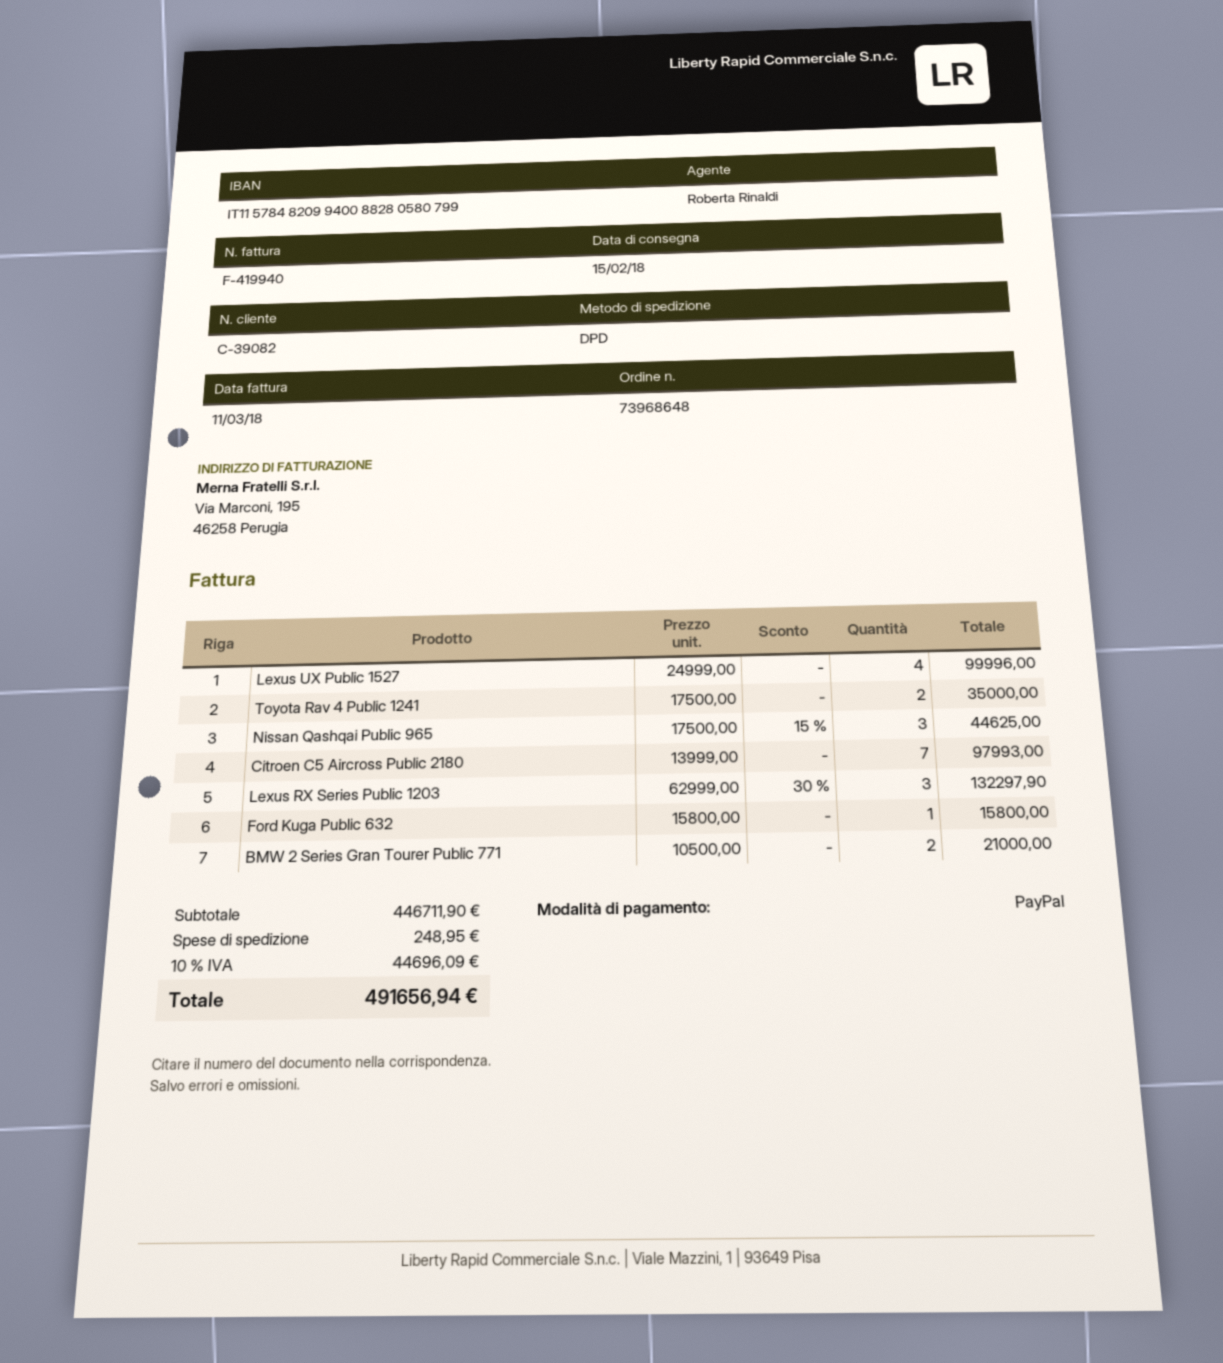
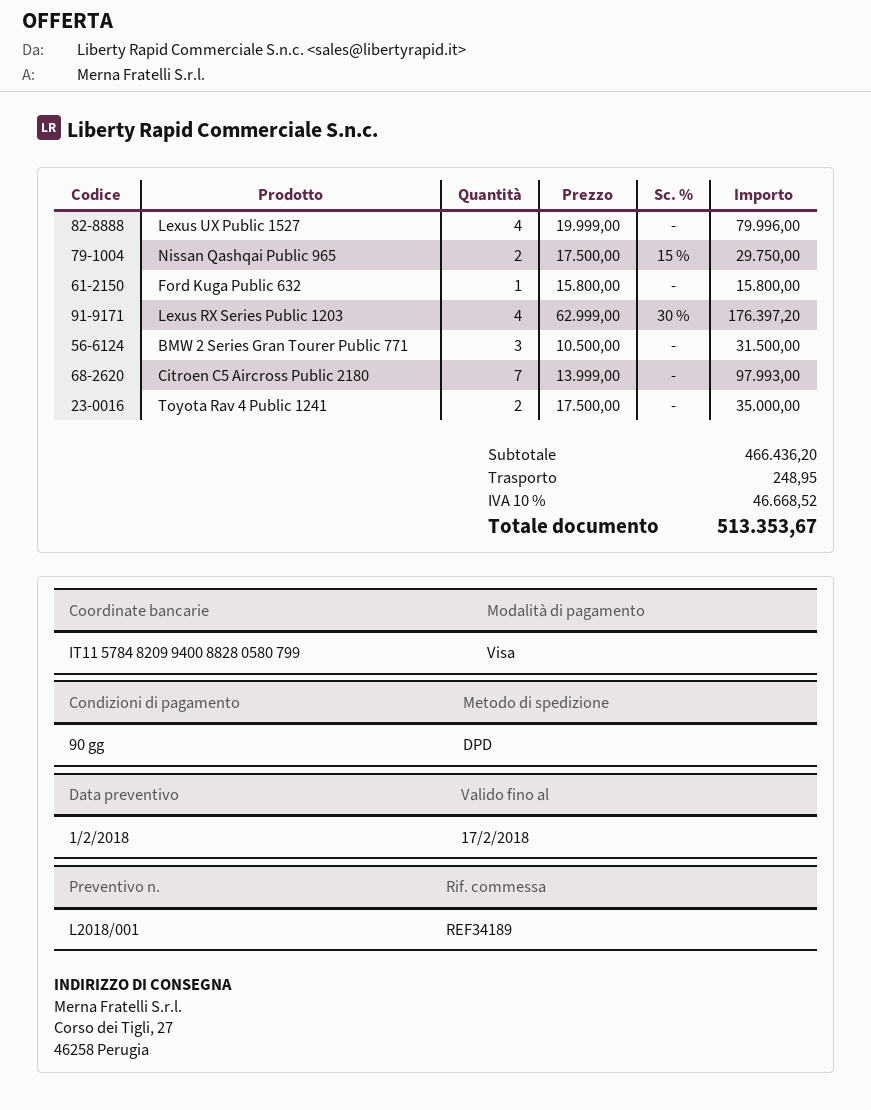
payment method: PayPal -> Visa
Lexus UX Public 1527: 4 x 24999.00 = 99996.00 -> 4 x 19999.00 = 79996.00
Nissan Qashqai Public 965: 3 x 17500.00 - 15% = 44625.00 -> 2 x 17500.00 - 15% = 29750.00
Lexus RX Series Public 1203: 3 x 62999.00 - 30% = 132297.90 -> 4 x 62999.00 - 30% = 176397.20
BMW 2 Series Gran Tourer Public 771: 2 x 10500.00 = 21000.00 -> 3 x 10500.00 = 31500.00
subtotal: 446711.90 -> 466436.20
tax: 10% = 44696.09 -> 10% = 46668.52
total: 491656.94 -> 513353.67

